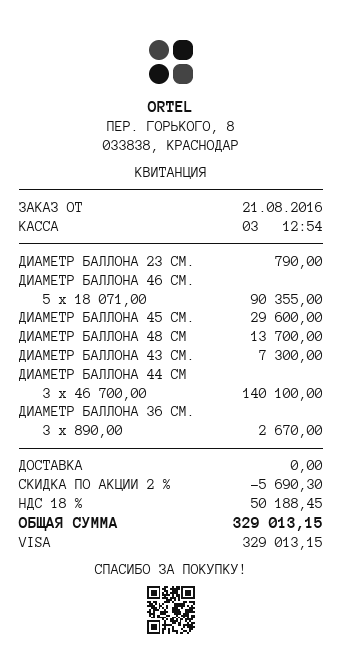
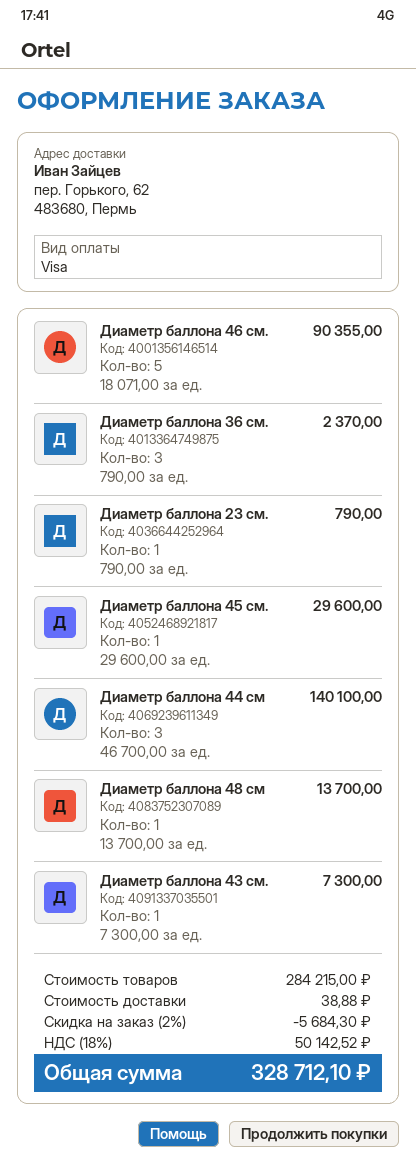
ДИАМЕТР БАЛЛОНА 36 СМ.: 3 x 890.00 = 2670.00 -> 3 x 790.00 = 2370.00
discount: 2% = 5690.30 -> 2% = 5684.30
shipping: 0.00 -> 38.88
tax: 18% = 50188.45 -> 18% = 50142.52
total: 329013.15 -> 328712.10

